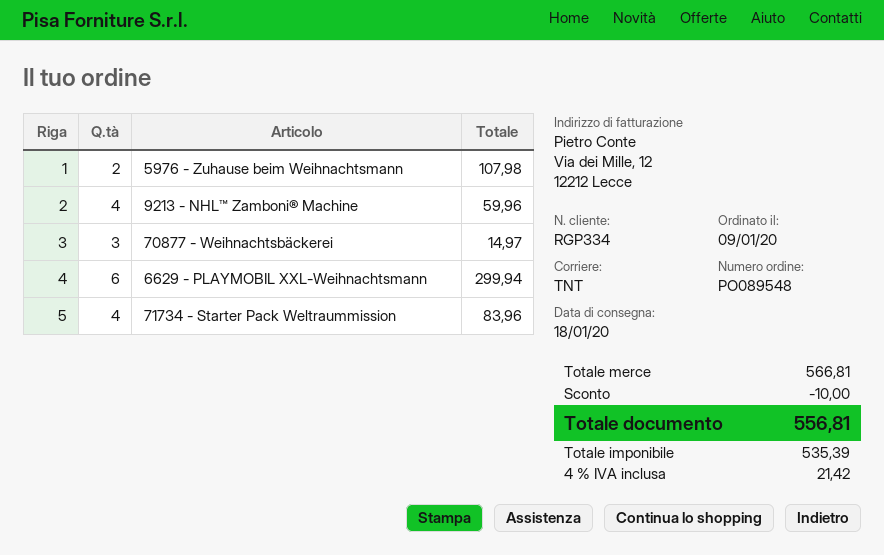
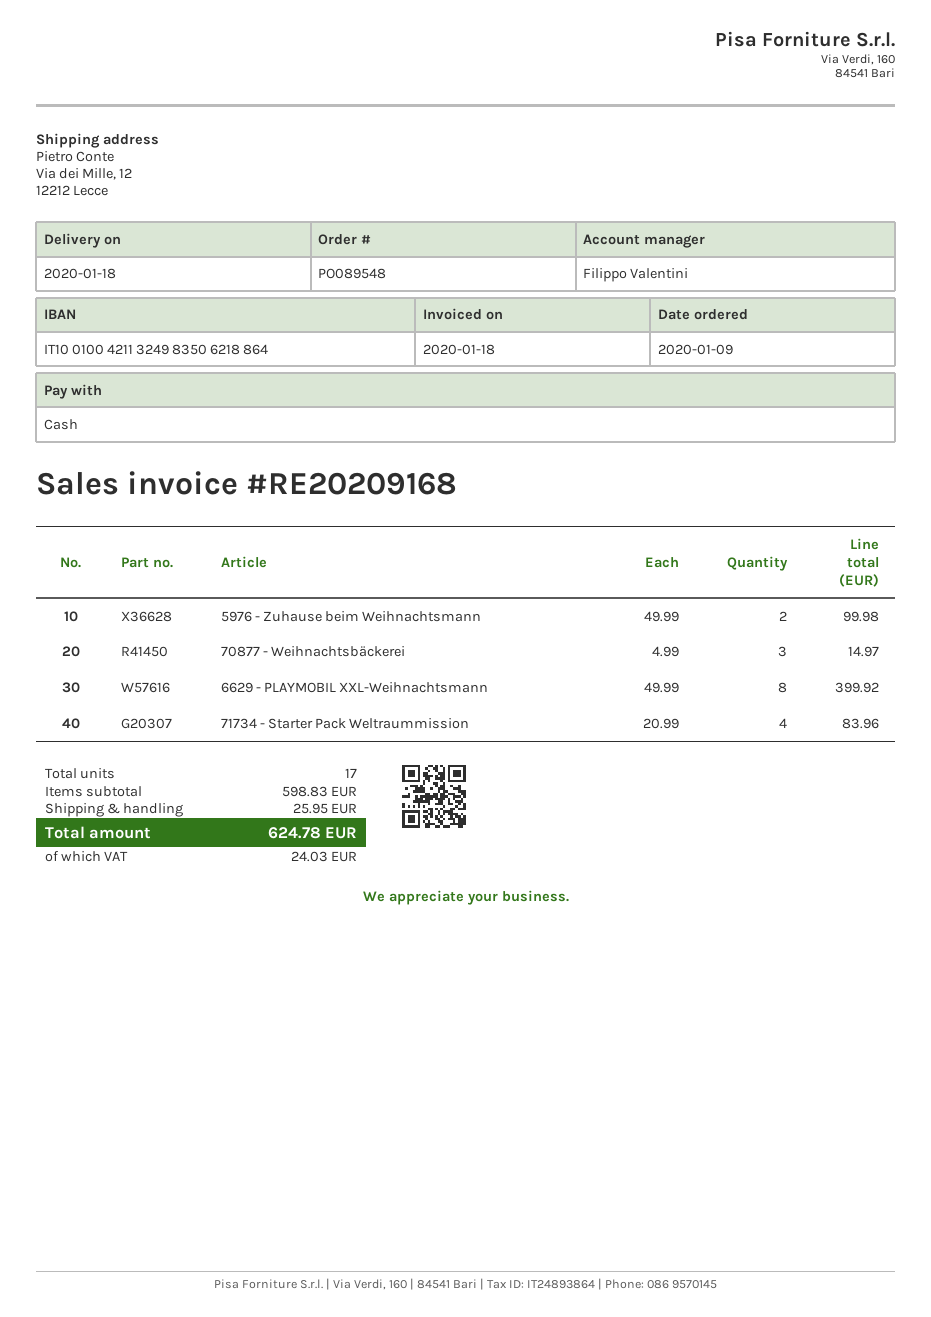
5976 - Zuhause beim Weihnachtsmann: 2 for 107.98 -> 2 for 99.98
9213 - NHL™ Zamboni® Machine: 4 for 59.96 -> none
6629 - PLAYMOBIL XXL-Weihnachtsmann: 6 for 299.94 -> 8 for 399.92
subtotal: 566.81 -> 598.83
discount: 10.00 -> none
shipping: none -> 25.95
tax: 21.42 -> 24.03
total: 556.81 -> 624.78

